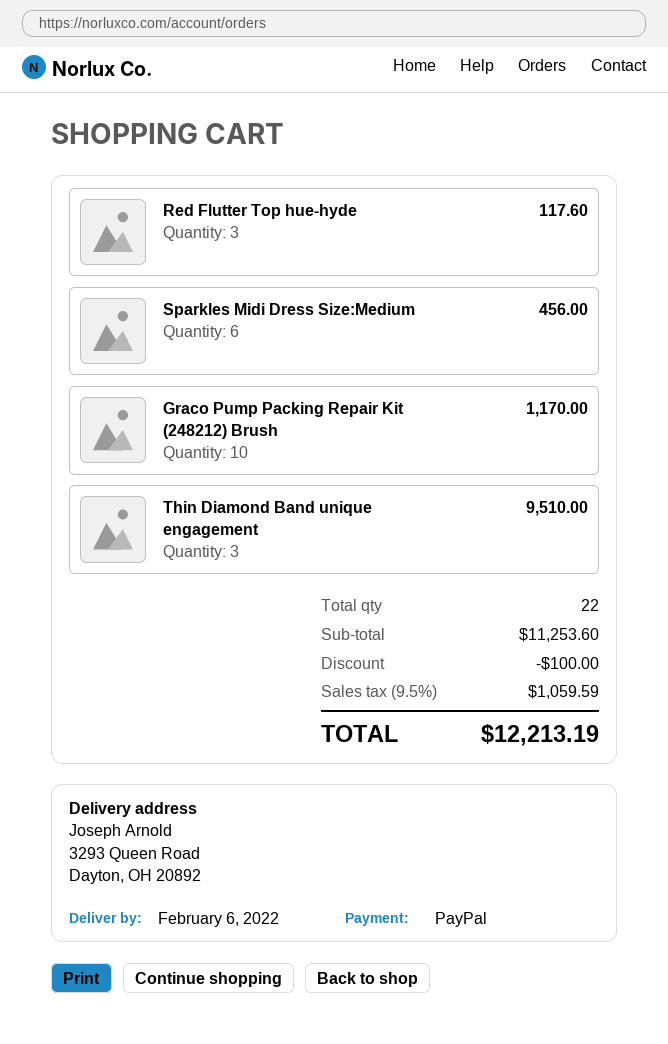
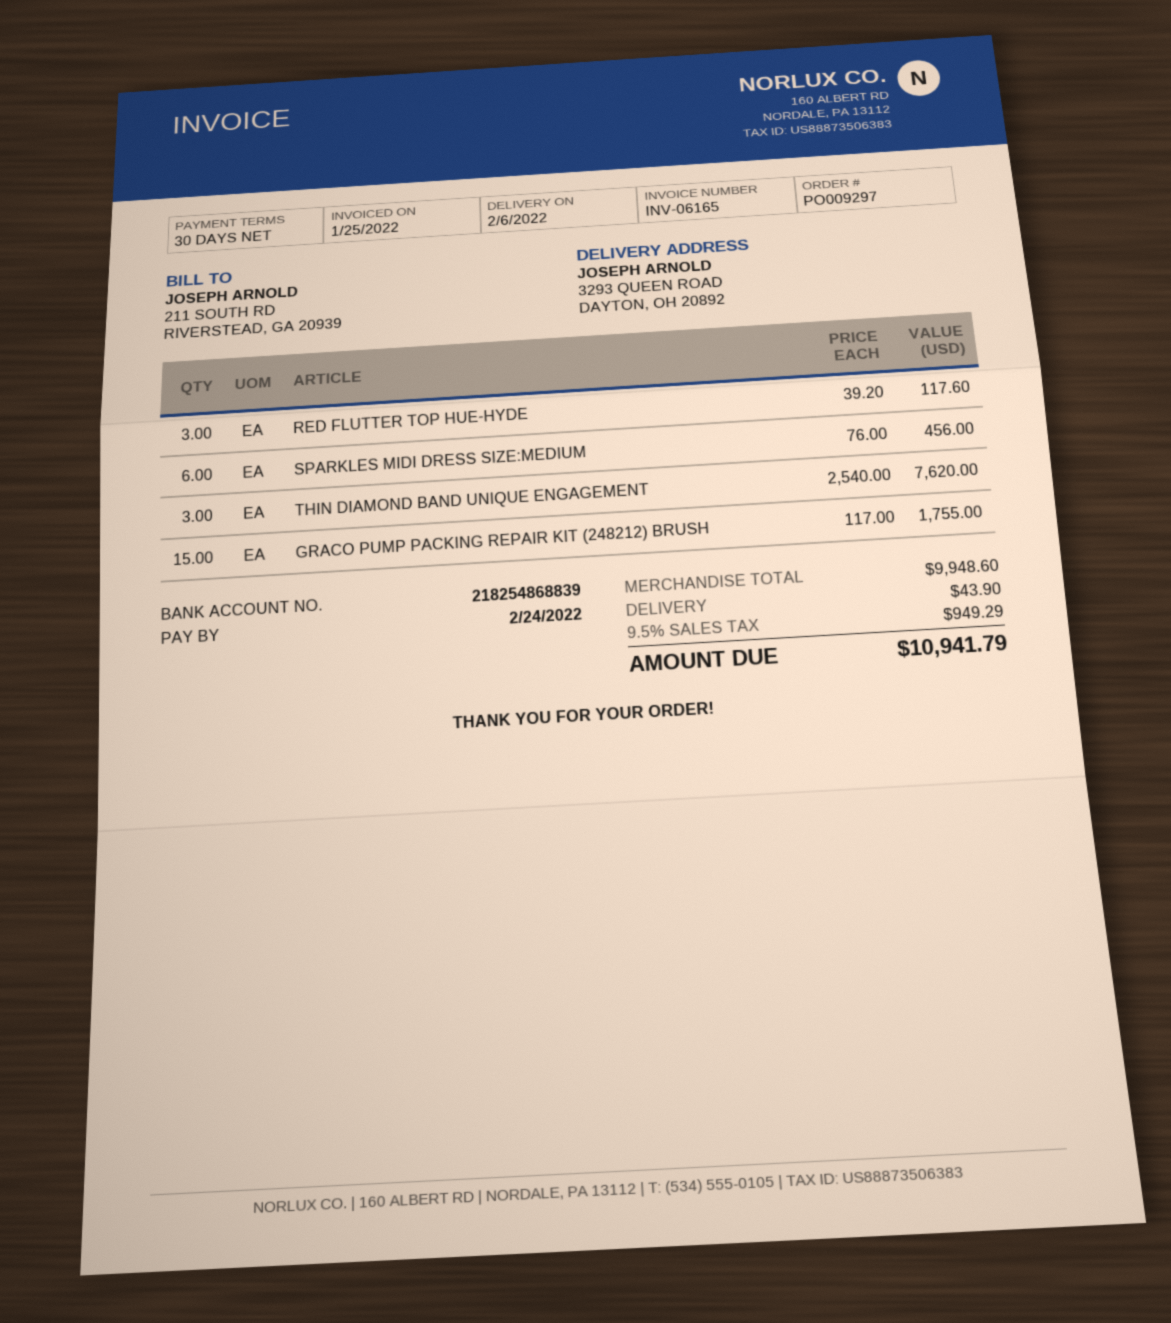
Graco Pump Packing Repair Kit (248212) Brush: 10 for 1170.00 -> 15 for 1755.00
Thin Diamond Band unique engagement: 3 for 9510.00 -> 3 for 7620.00
subtotal: 11253.60 -> 9948.60
discount: 100.00 -> none
shipping: none -> 43.90
tax: 9.5% = 1059.59 -> 9.5% = 949.29
total: 12213.19 -> 10941.79

